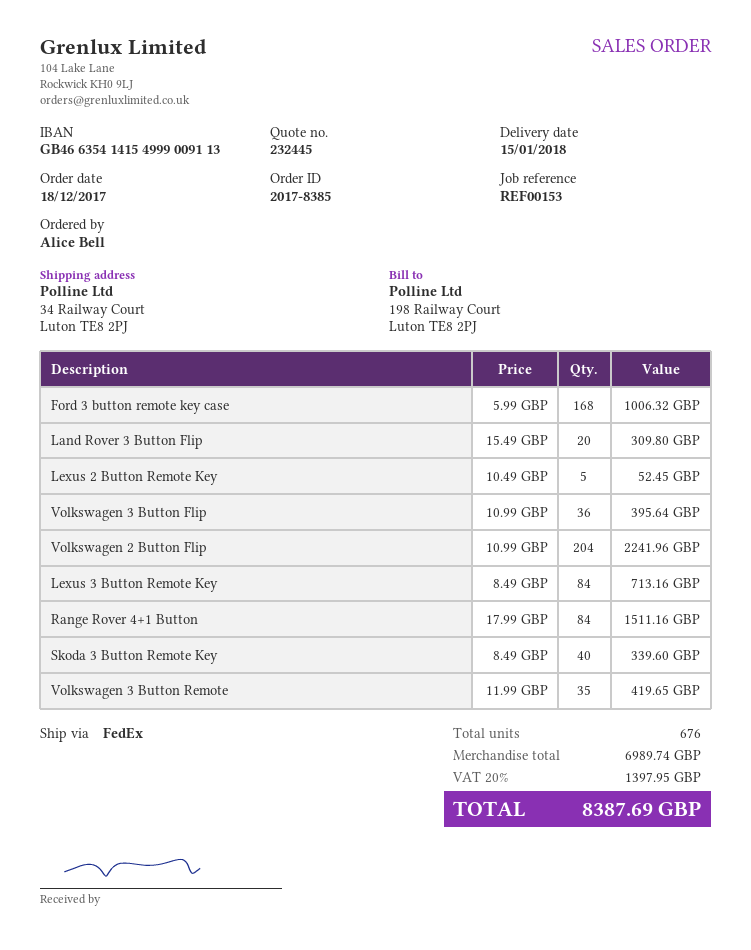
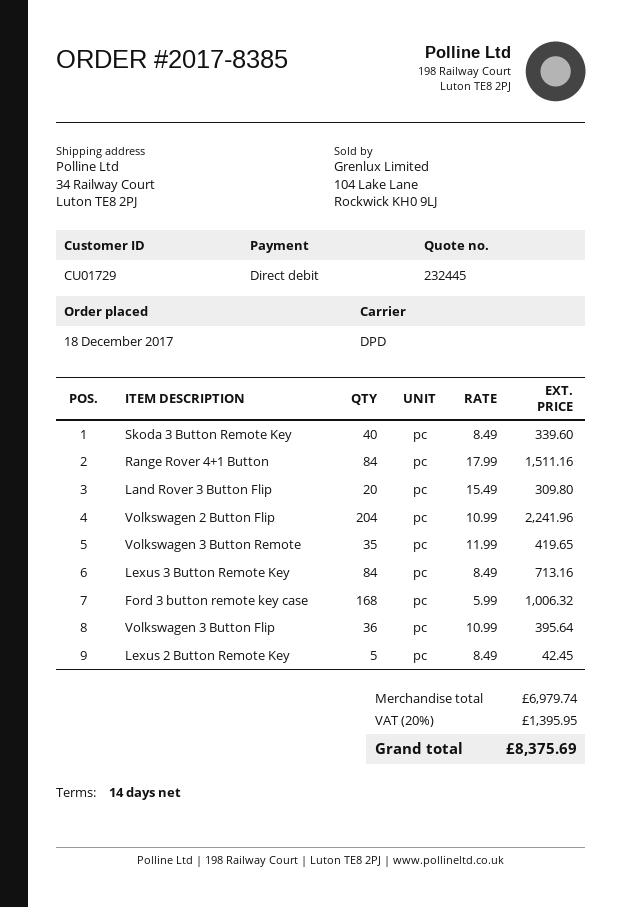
shipping method: FedEx -> DPD
Lexus 2 Button Remote Key: 5 x 10.49 = 52.45 -> 5 x 8.49 = 42.45
subtotal: 6989.74 -> 6979.74
tax: 20% = 1397.95 -> 20% = 1395.95
total: 8387.69 -> 8375.69

